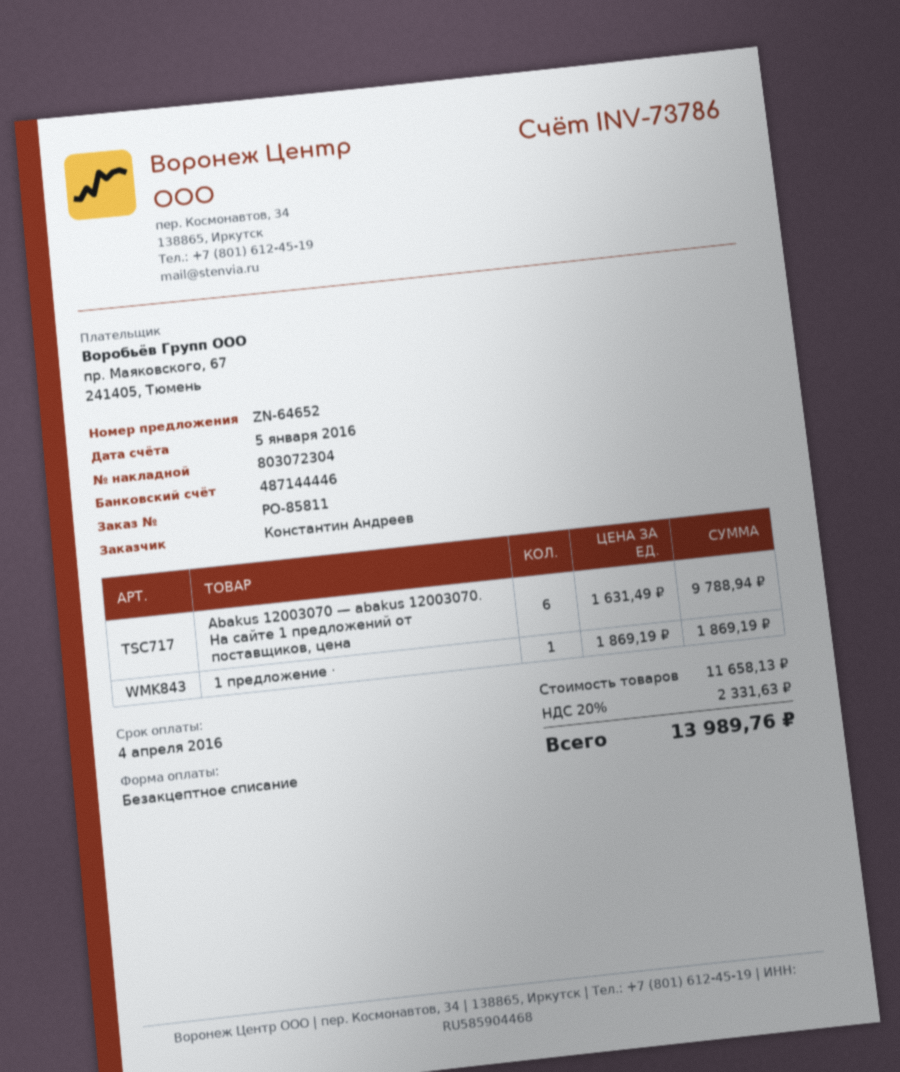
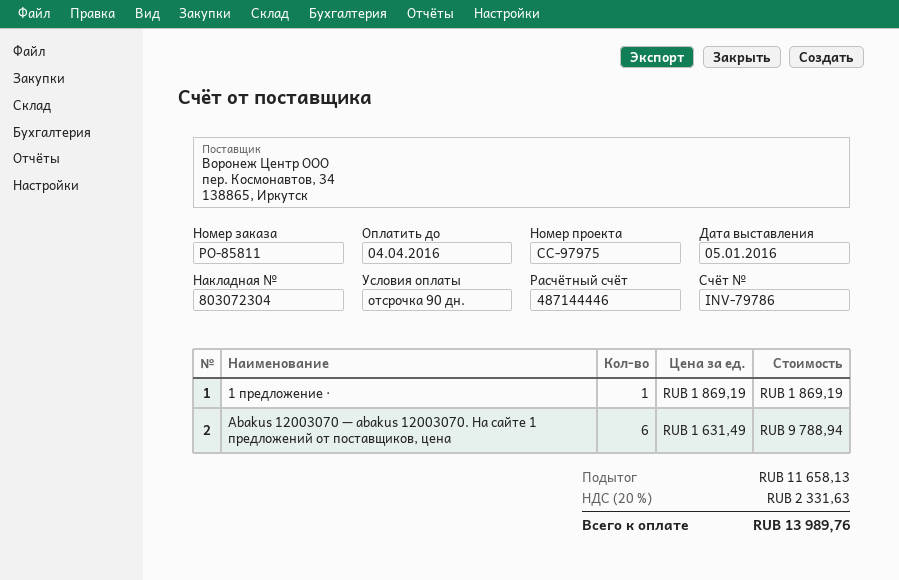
invoice number: INV-73786 -> INV-79786

